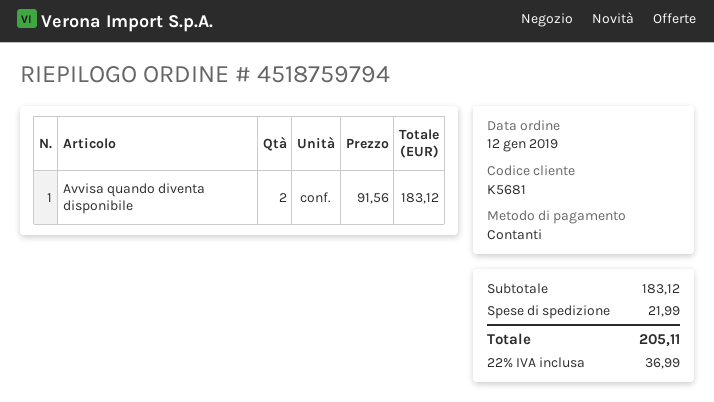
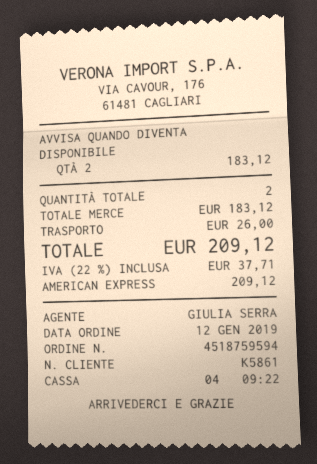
order number: 4518759794 -> 4518759594
customer number: K5681 -> K5861
payment method: cash -> American Express
shipping: 21.99 -> 26.00
tax: 22% = 36.99 -> 22% = 37.71
total: 205.11 -> 209.12

